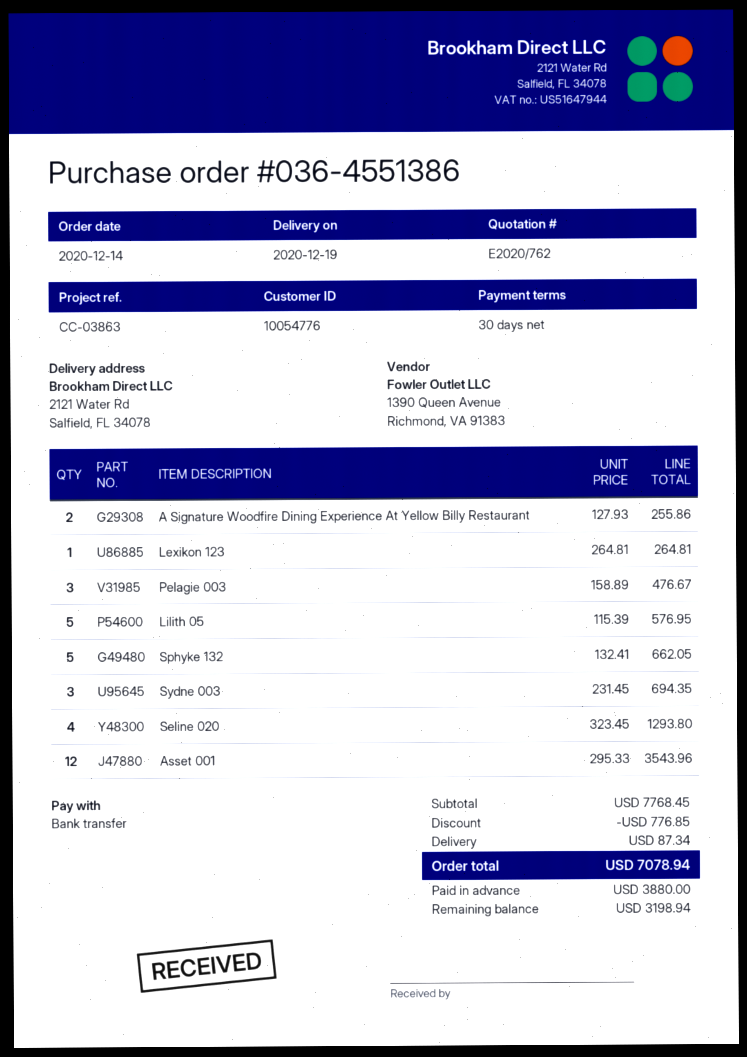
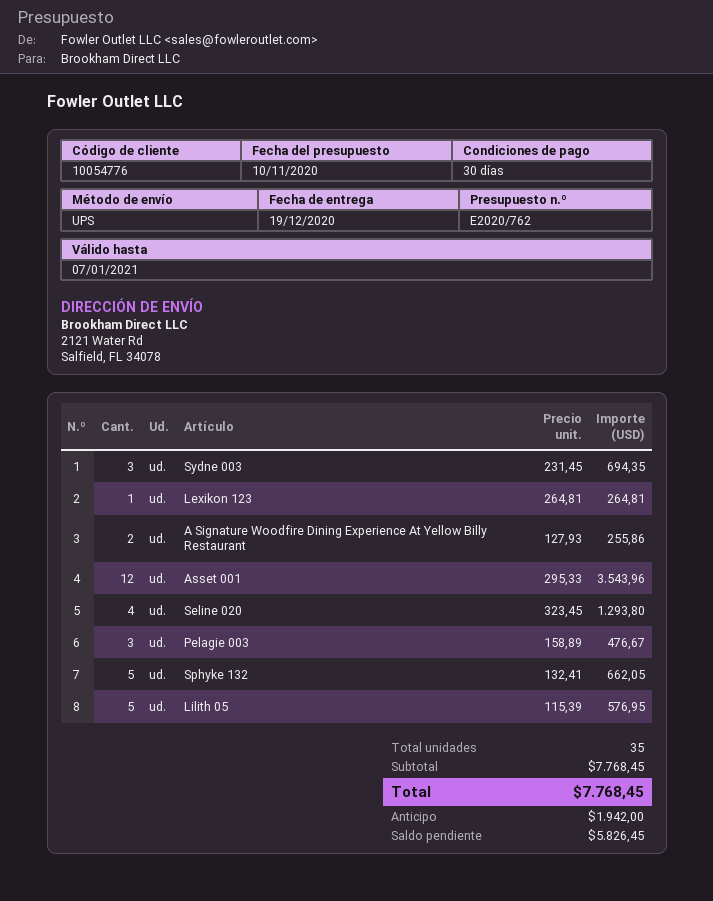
discount: 776.85 -> none
shipping: 87.34 -> none
total: 7078.94 -> 7768.45
deposit: 3880.00 -> 1942.00
balance: 3198.94 -> 5826.45

